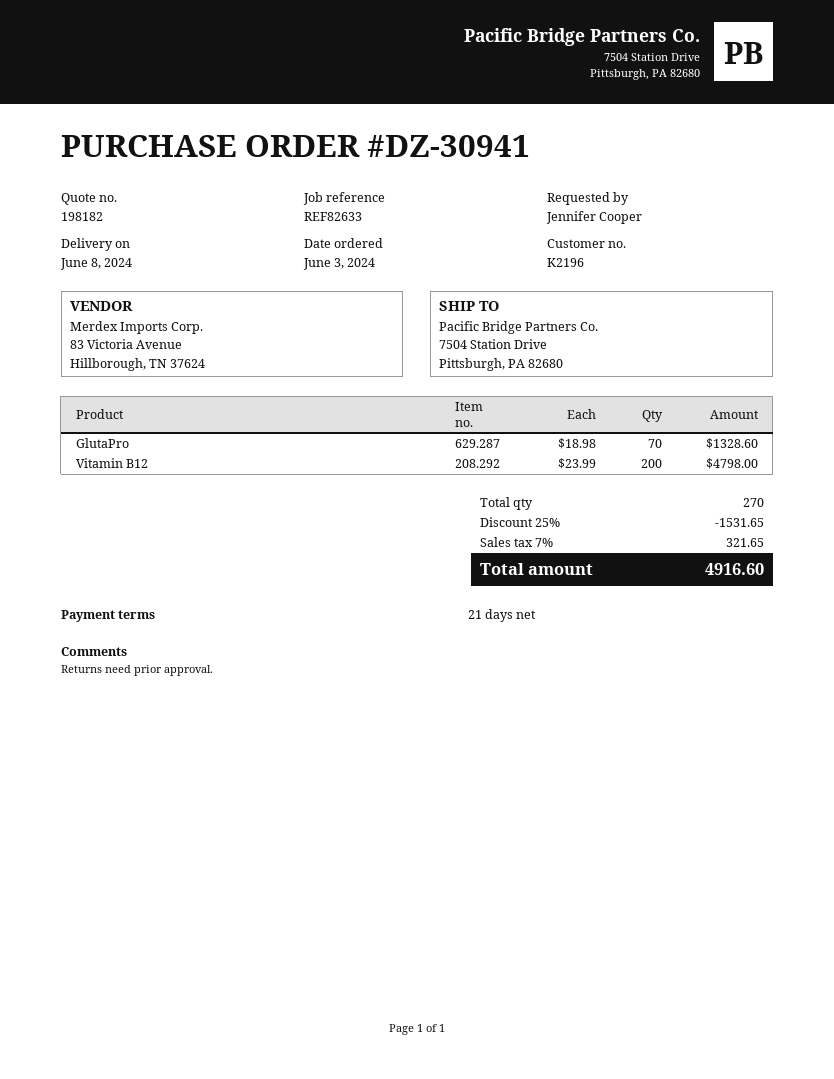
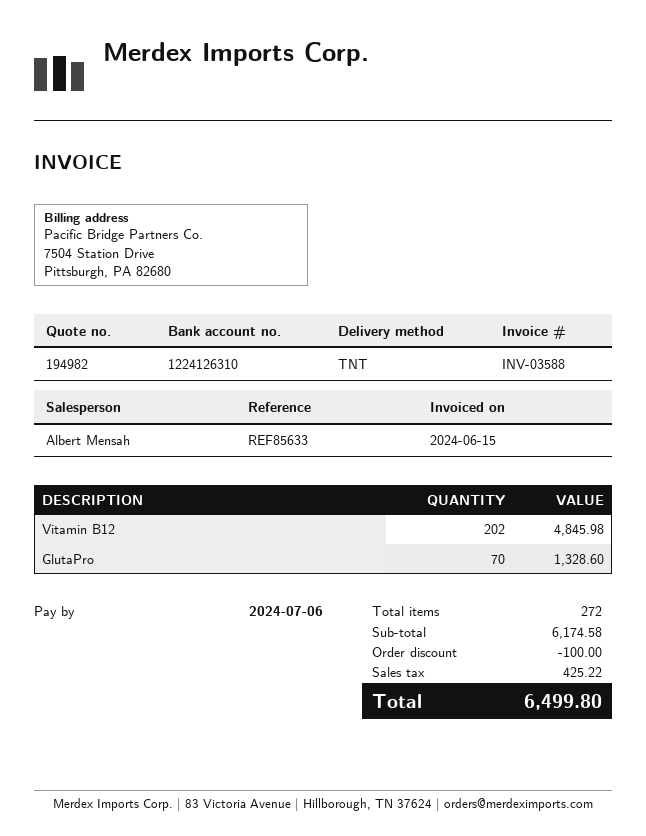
quote number: 198182 -> 194982
reference: REF82633 -> REF85633
Vitamin B12: 200 for 4798.00 -> 202 for 4845.98
total quantity: 270 -> 272
discount: 1531.65 -> 100.00
tax: 321.65 -> 425.22
total: 4916.60 -> 6499.80

